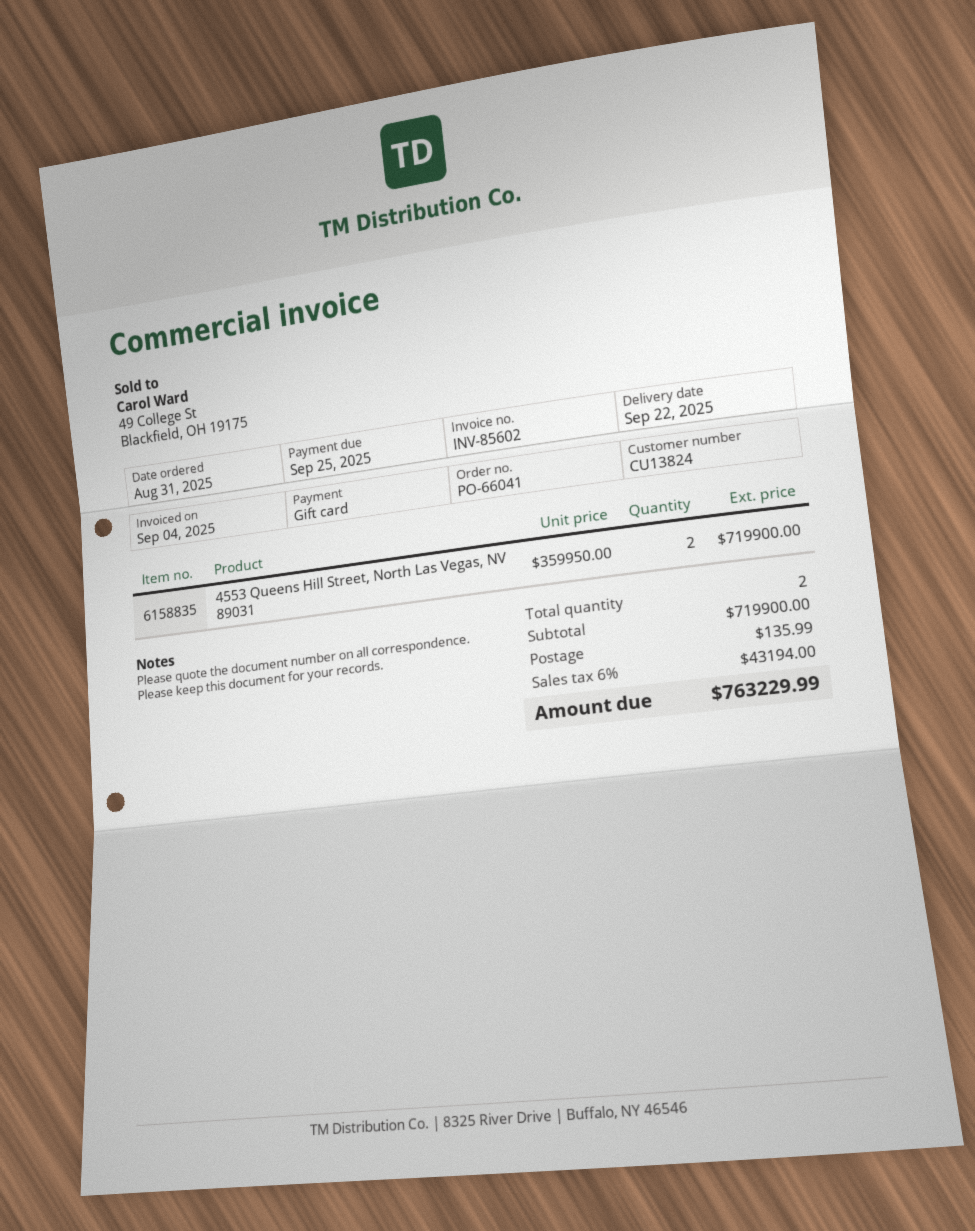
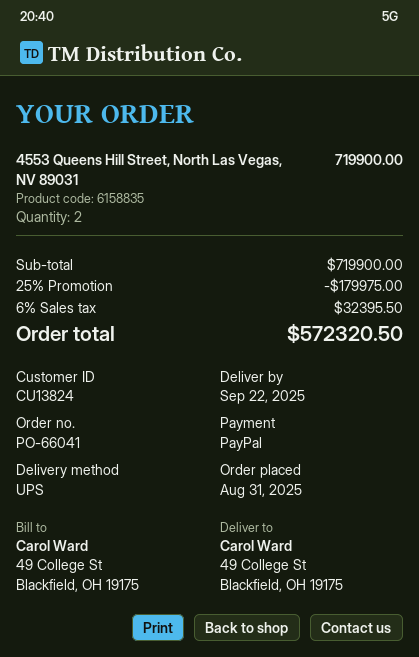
payment method: gift card -> PayPal
discount: none -> 25% = 179975.00
shipping: 135.99 -> none
tax: 6% = 43194.00 -> 6% = 32395.50
total: 763229.99 -> 572320.50

